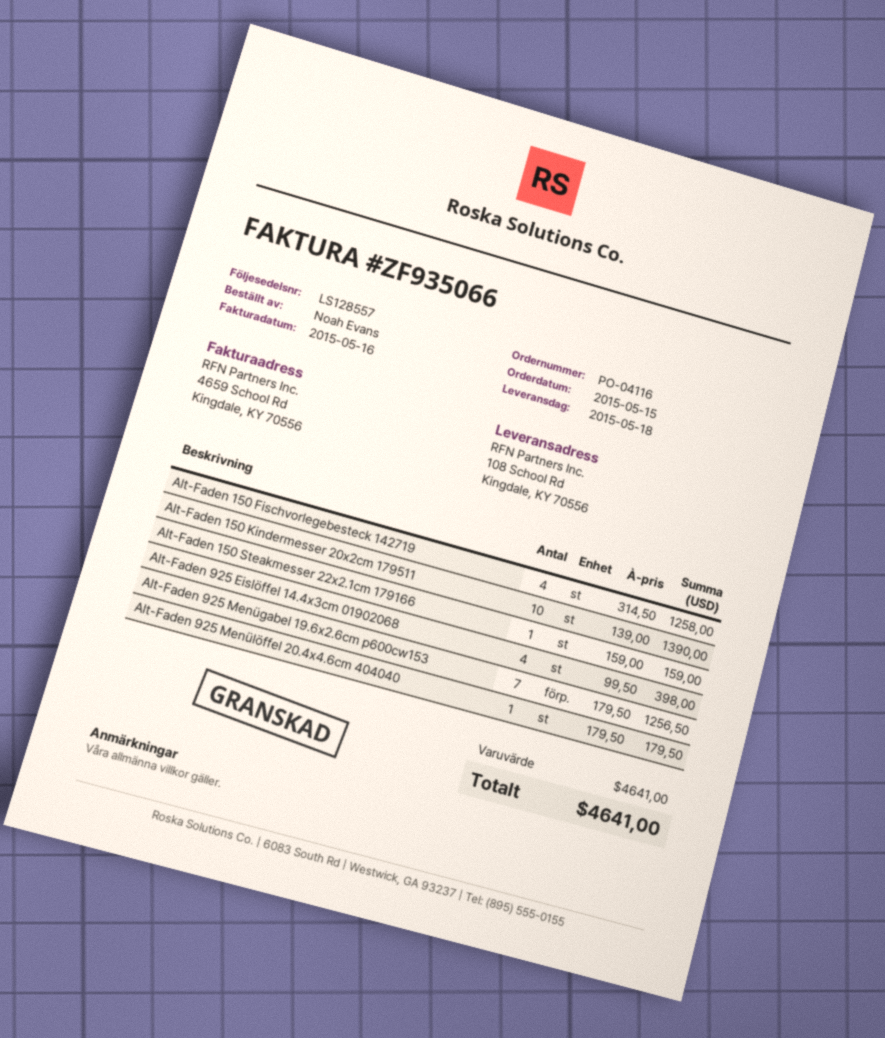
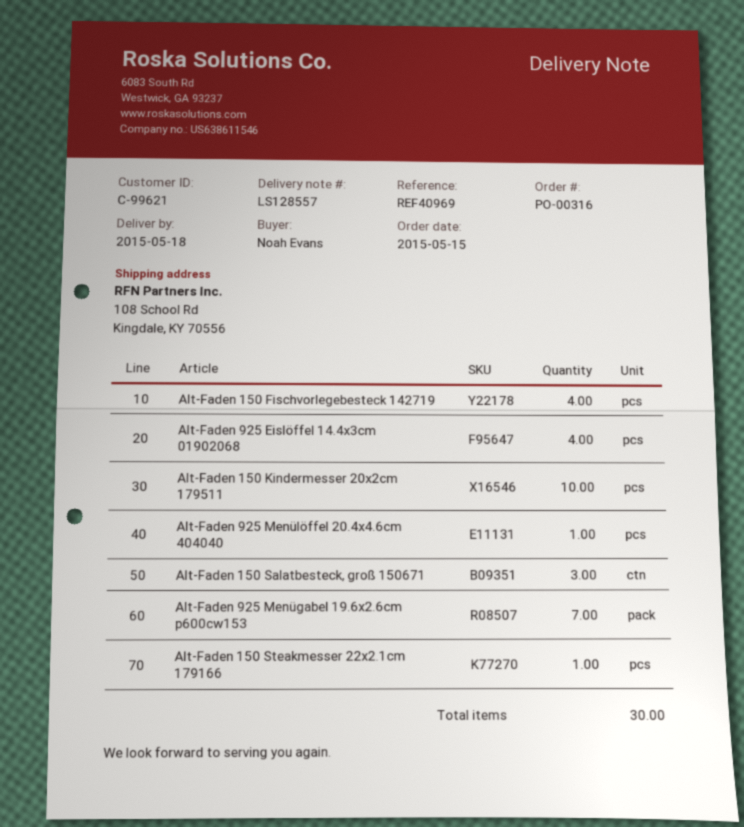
order number: PO-04116 -> PO-00316
Alt-Faden 150 Salatbesteck, groß 150671: none -> 3

